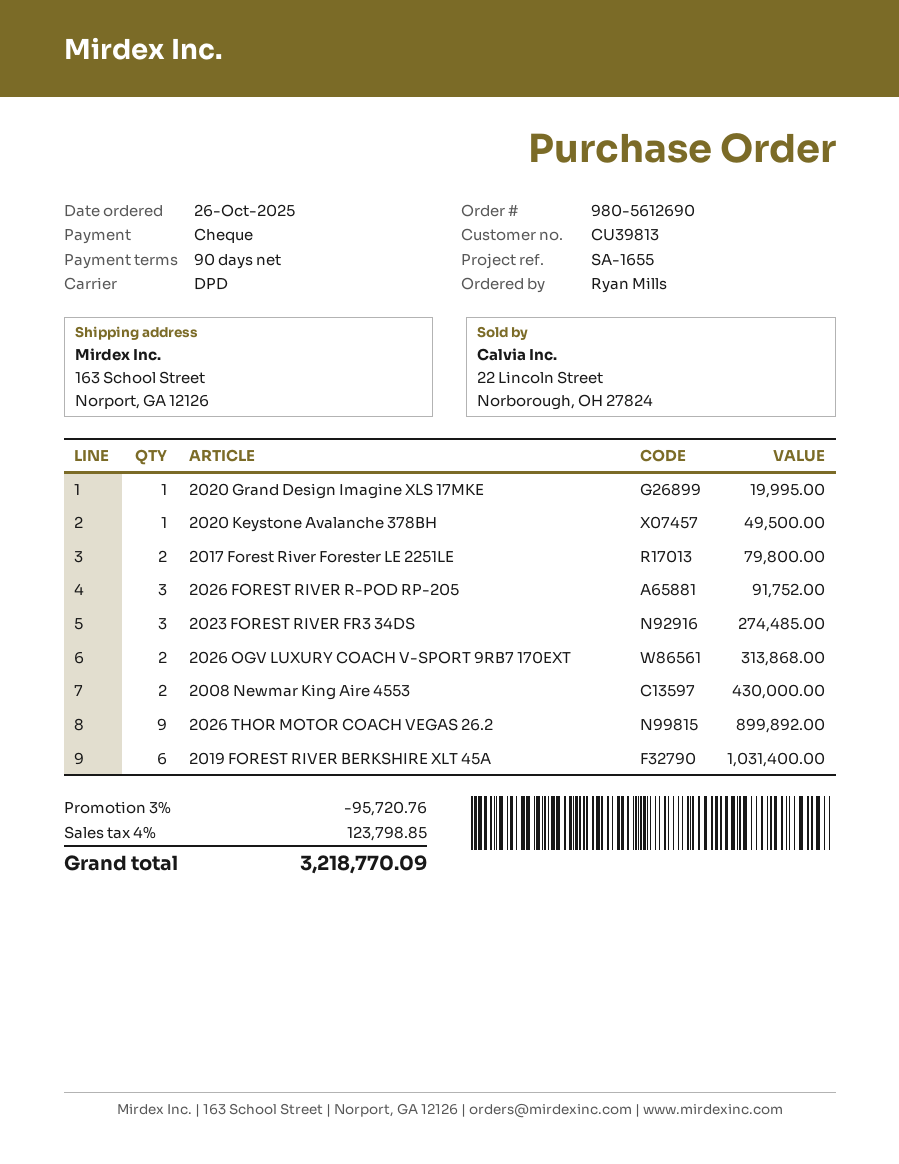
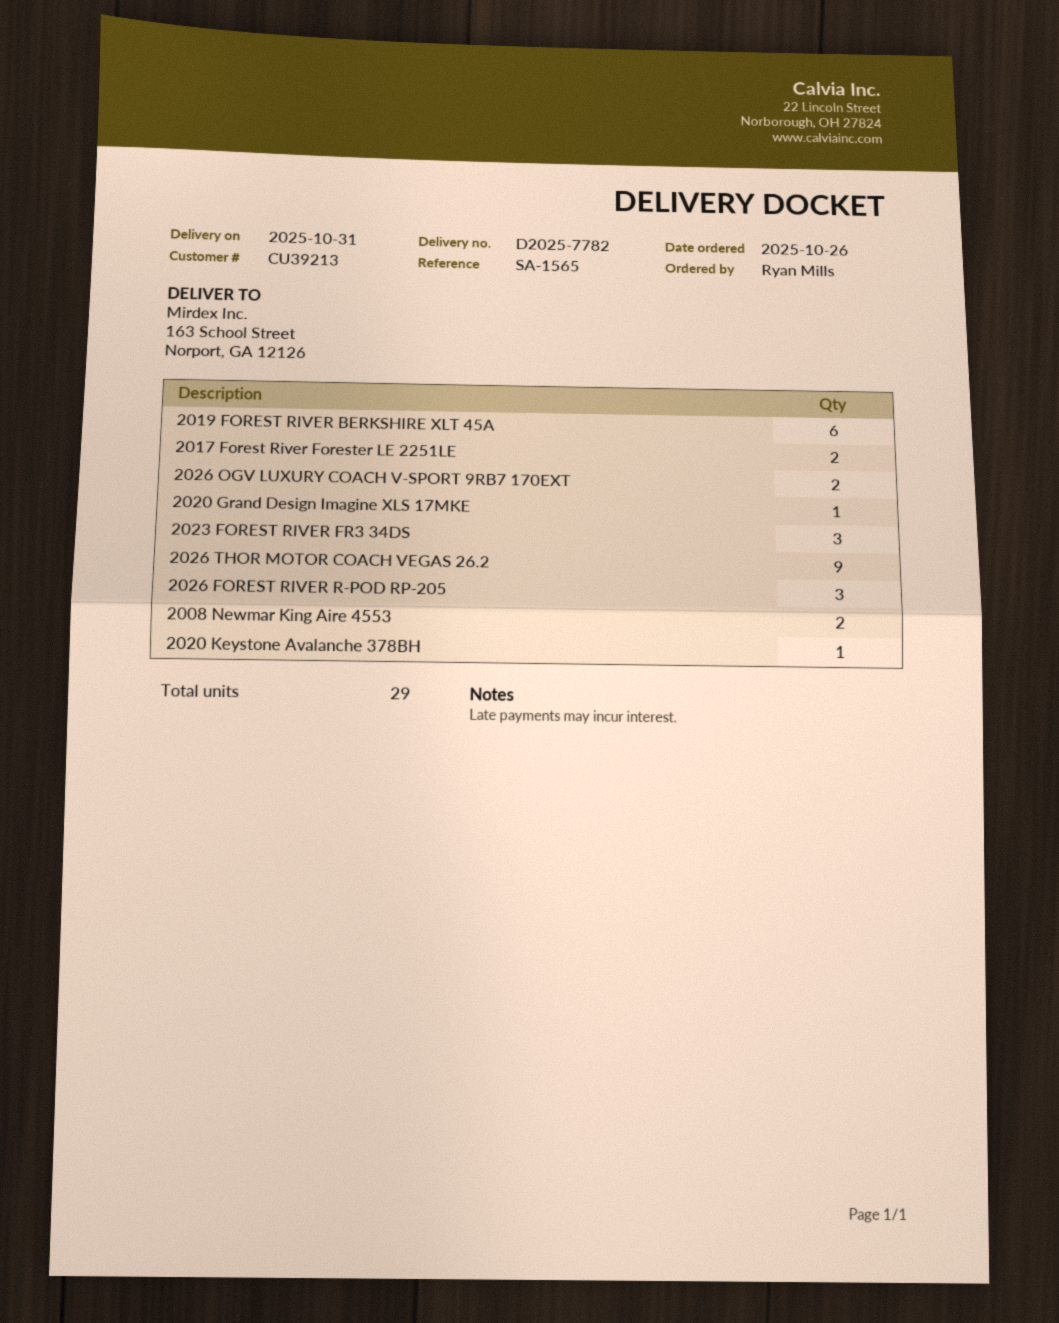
customer number: CU39813 -> CU39213
reference: SA-1655 -> SA-1565

